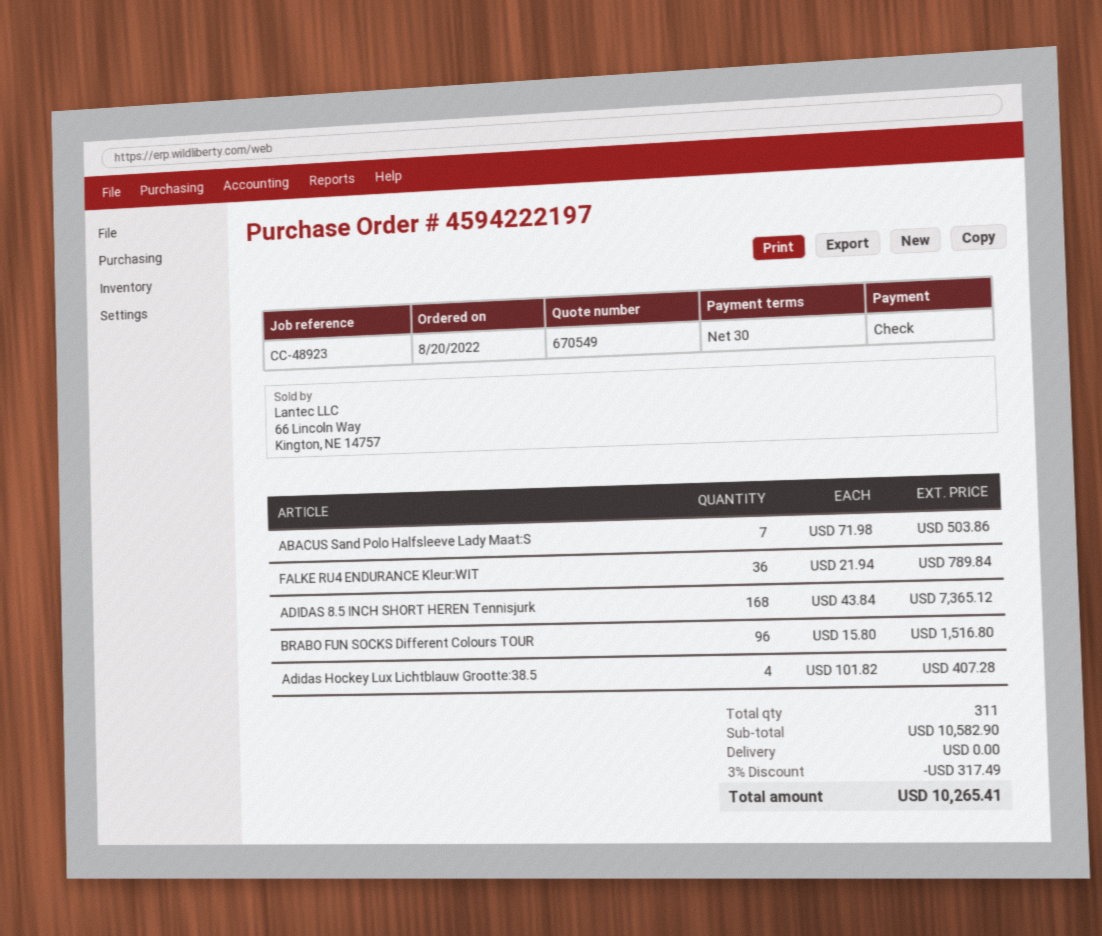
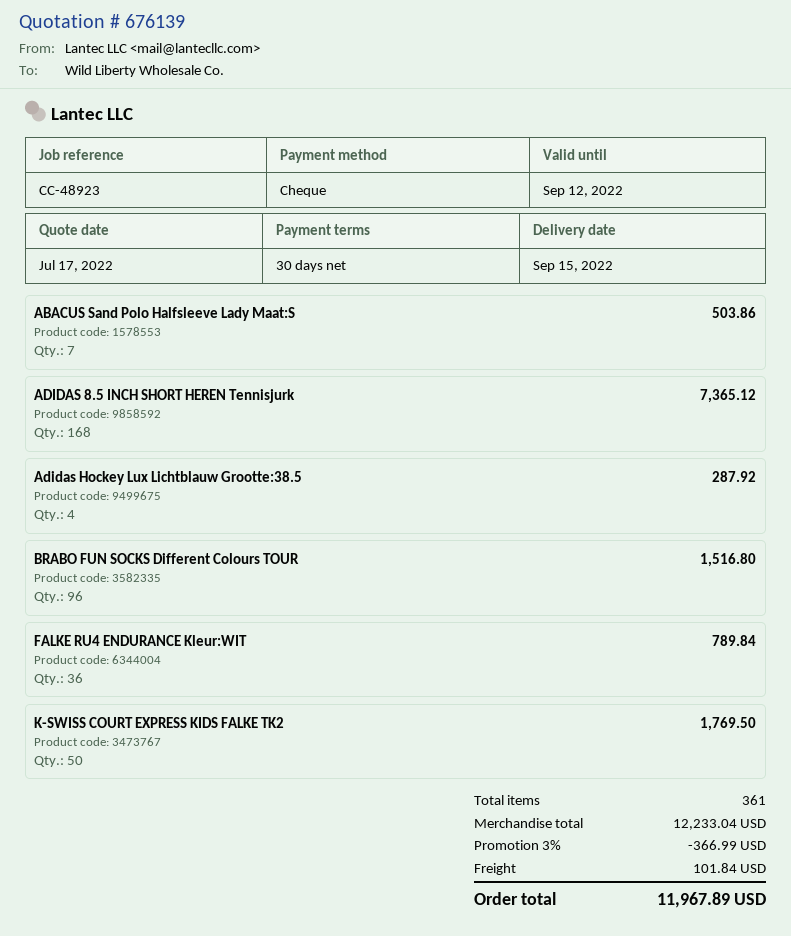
quote number: 670549 -> 676139
Adidas Hockey Lux Lichtblauw Grootte:38.5: 4 for 407.28 -> 4 for 287.92
K-SWISS COURT EXPRESS KIDS FALKE TK2: none -> 50 for 1769.50
total quantity: 311 -> 361
subtotal: 10582.90 -> 12233.04
discount: 3% = 317.49 -> 3% = 366.99
shipping: 0.00 -> 101.84
total: 10265.41 -> 11967.89

